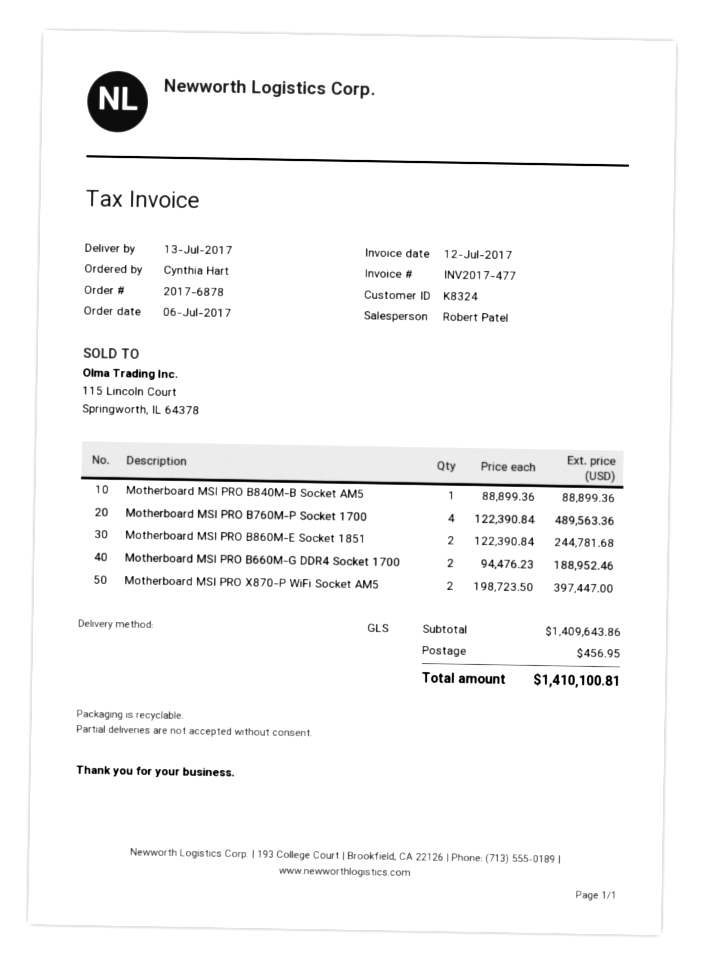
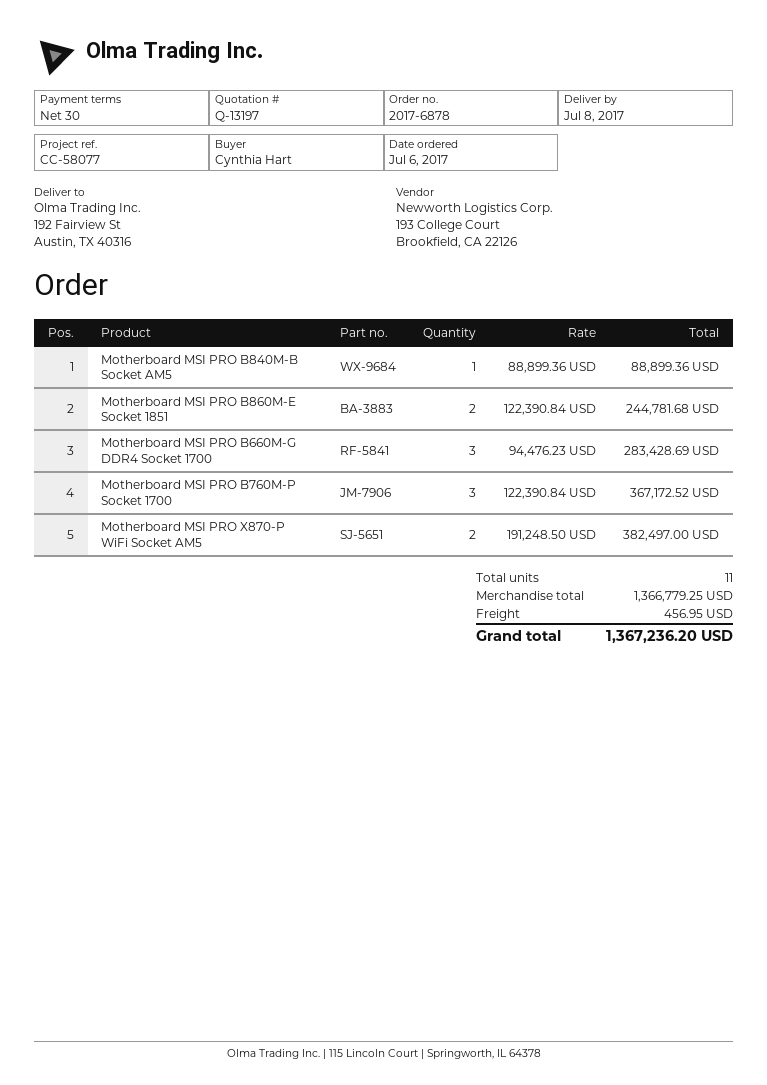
delivery date: 2017-07-13 -> 2017-07-08
Motherboard MSI PRO B760M-P Socket 1700: 4 x 122390.84 = 489563.36 -> 3 x 122390.84 = 367172.52
Motherboard MSI PRO B660M-G DDR4 Socket 1700: 2 x 94476.23 = 188952.46 -> 3 x 94476.23 = 283428.69
Motherboard MSI PRO X870-P WiFi Socket AM5: 2 x 198723.50 = 397447.00 -> 2 x 191248.50 = 382497.00
subtotal: 1409643.86 -> 1366779.25
total: 1410100.81 -> 1367236.20

